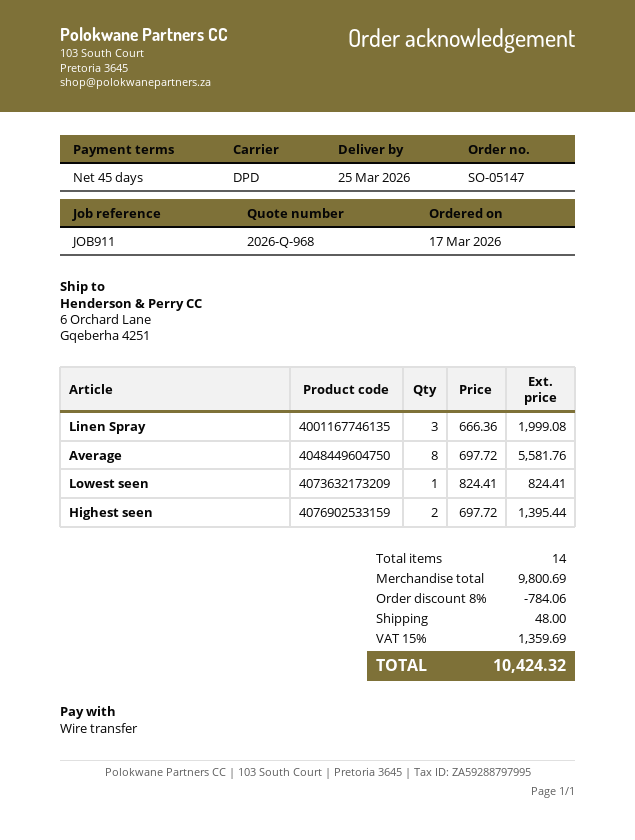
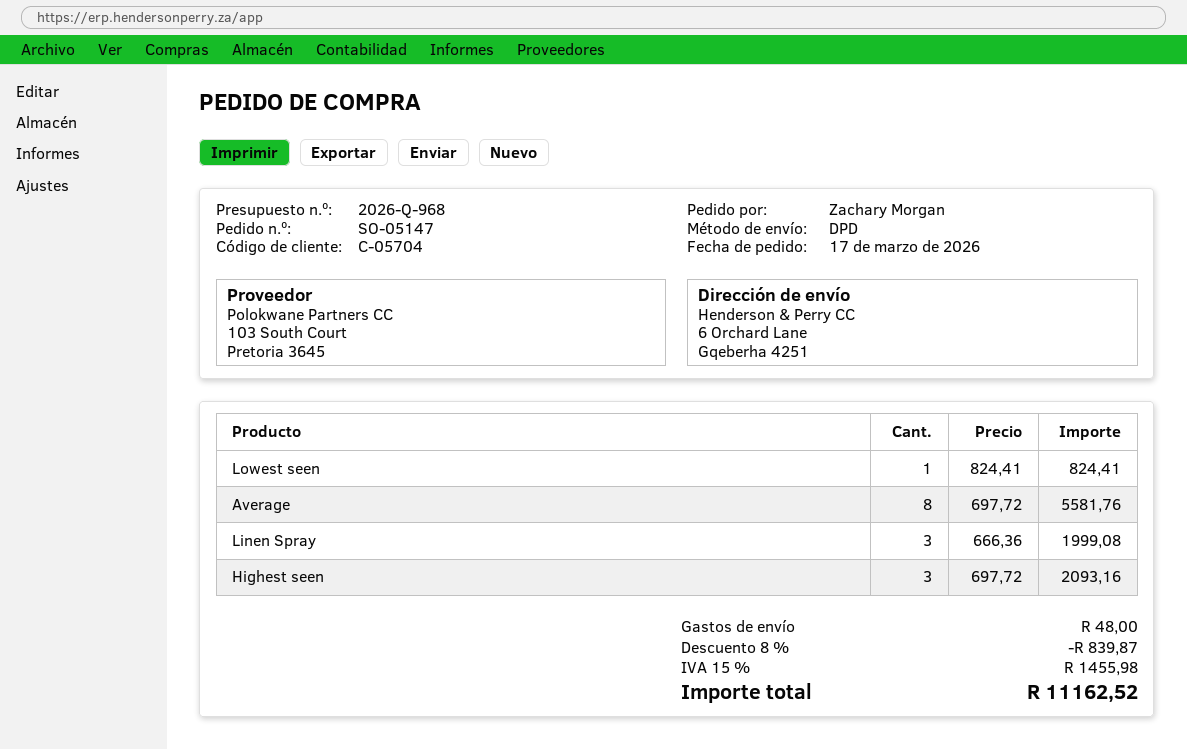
Highest seen: 2 x 697.72 = 1395.44 -> 3 x 697.72 = 2093.16
discount: 8% = 784.06 -> 8% = 839.87
tax: 15% = 1359.69 -> 15% = 1455.98
total: 10424.32 -> 11162.52

